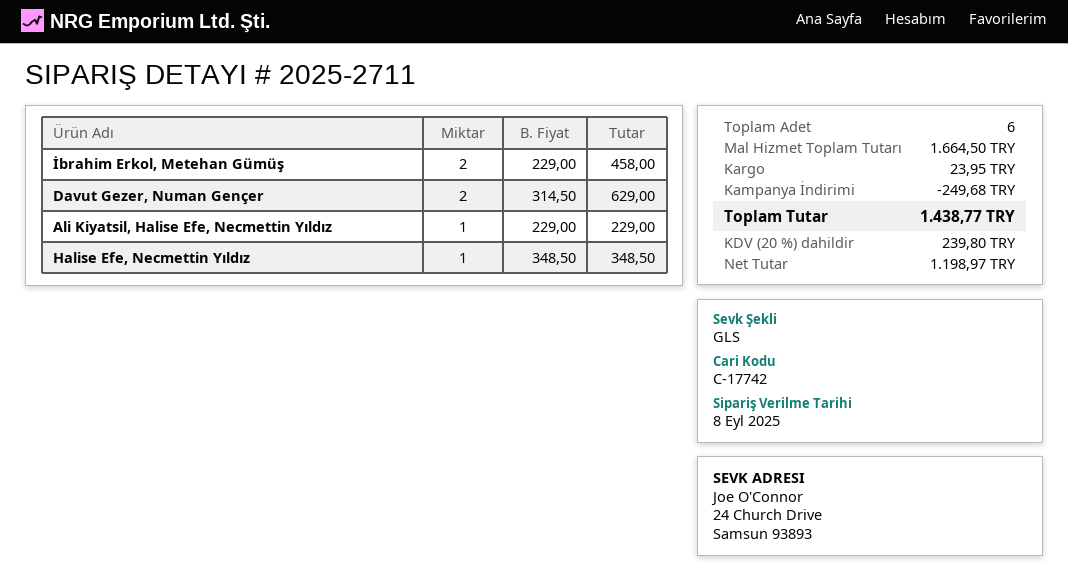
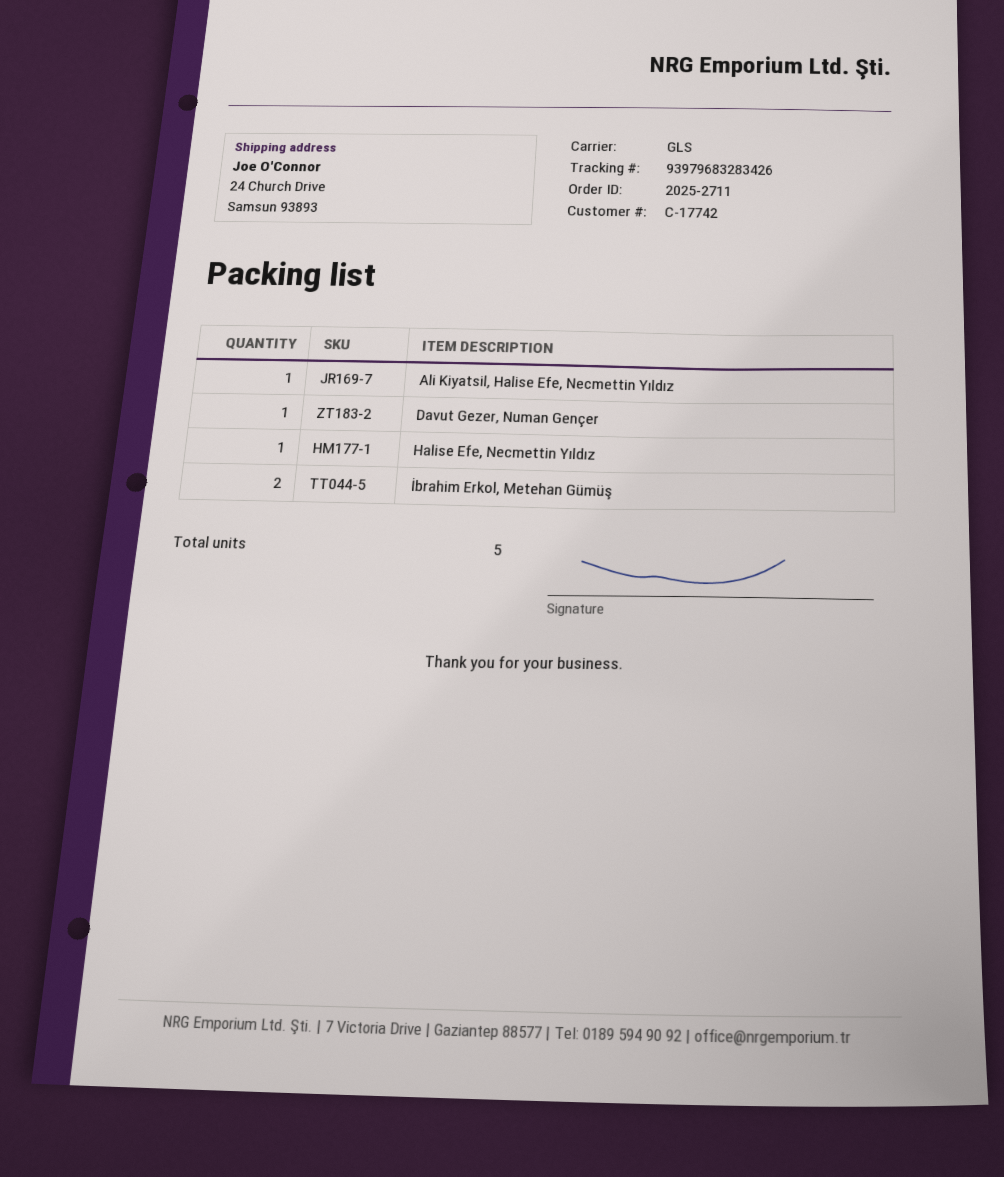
Davut Gezer, Numan Gençer: 2 -> 1
total quantity: 6 -> 5

